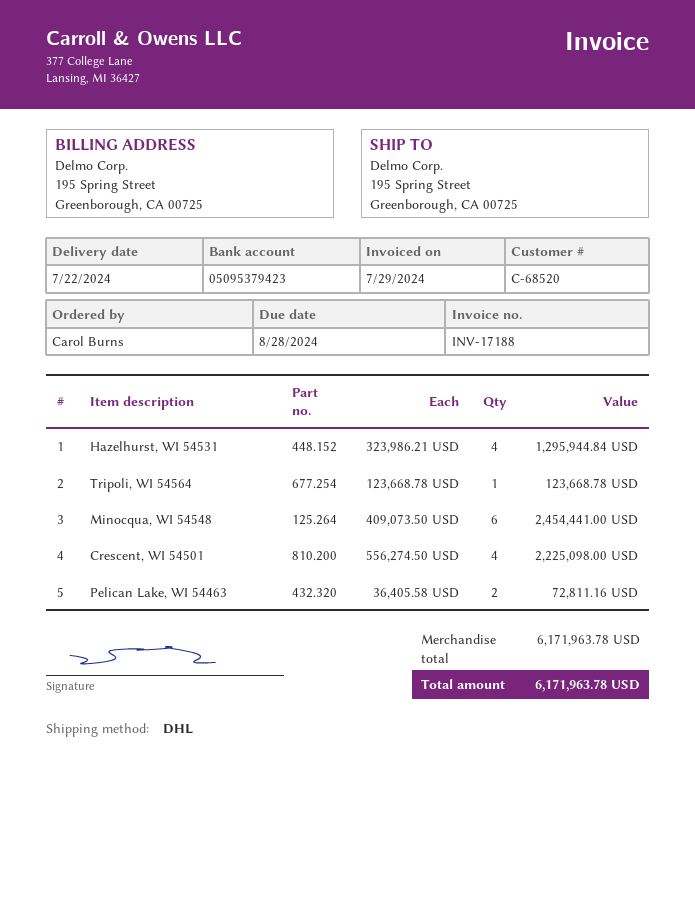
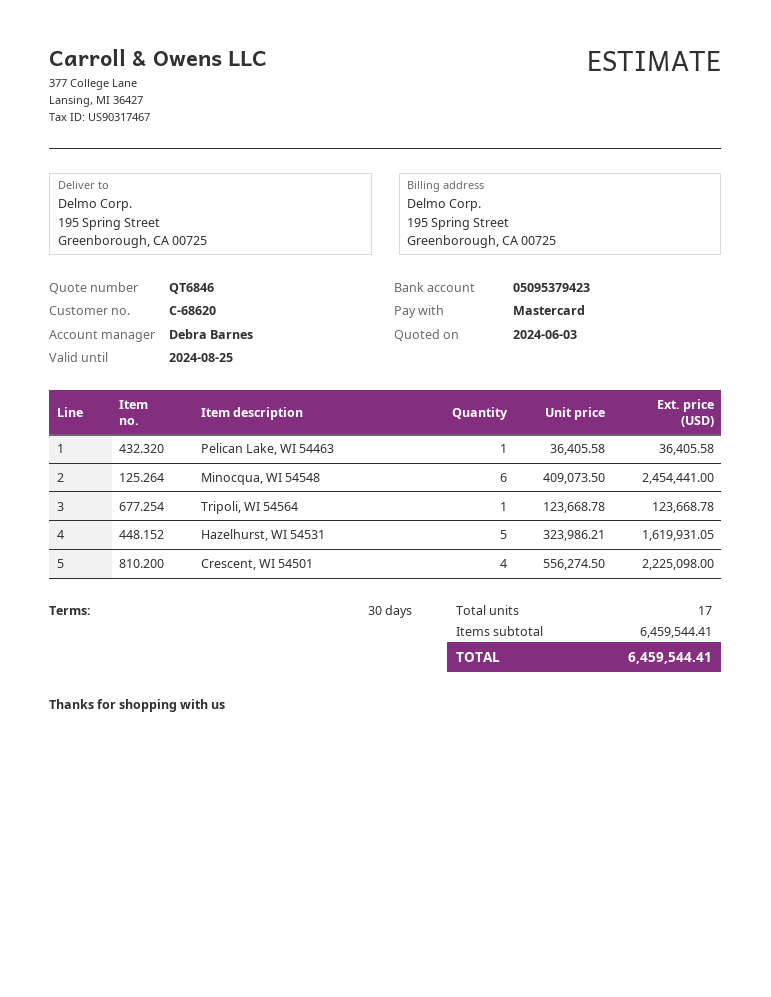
customer number: C-68520 -> C-68620
Hazelhurst, WI 54531: 4 x 323986.21 = 1295944.84 -> 5 x 323986.21 = 1619931.05
Pelican Lake, WI 54463: 2 x 36405.58 = 72811.16 -> 1 x 36405.58 = 36405.58
subtotal: 6171963.78 -> 6459544.41
total: 6171963.78 -> 6459544.41

